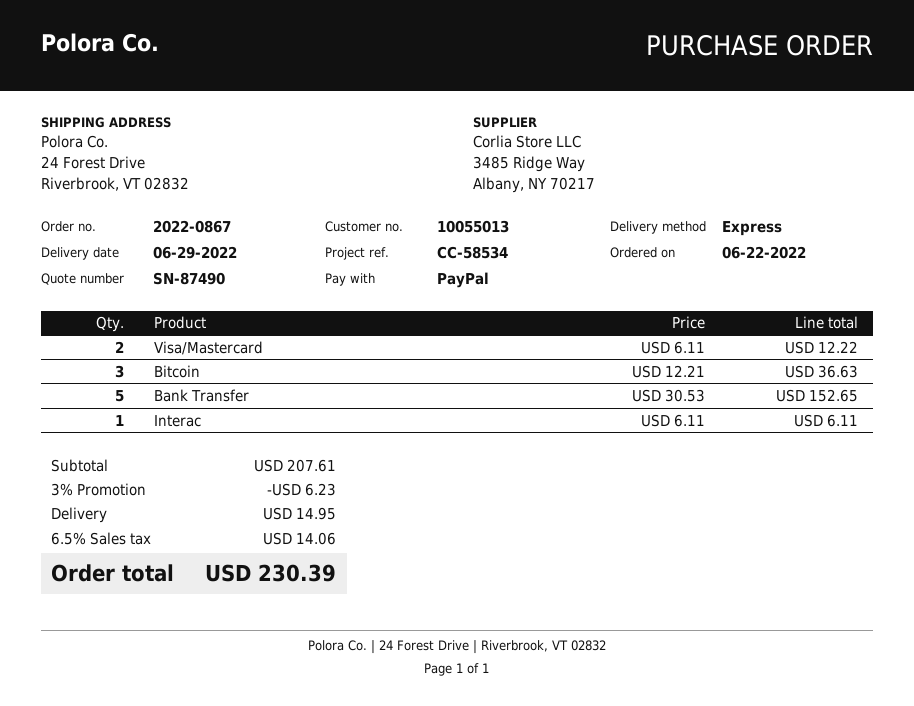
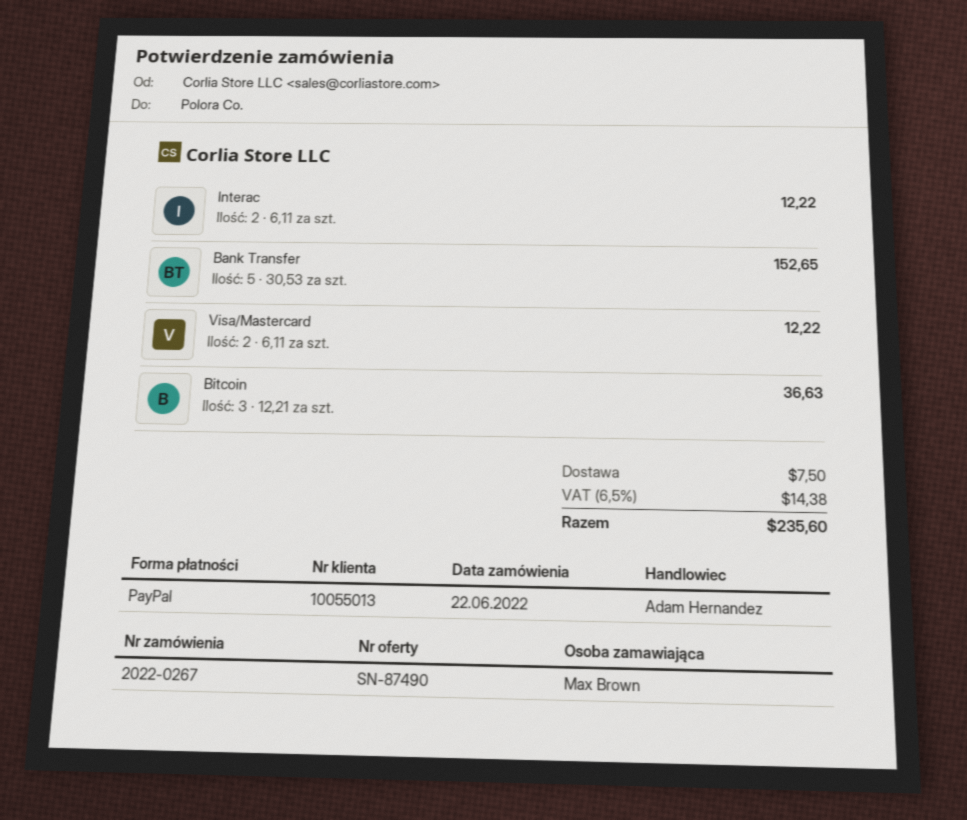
order number: 2022-0867 -> 2022-0267
Interac: 1 x 6.11 = 6.11 -> 2 x 6.11 = 12.22
discount: 3% = 6.23 -> none
shipping: 14.95 -> 7.50
tax: 6.5% = 14.06 -> 6.5% = 14.38
total: 230.39 -> 235.60

